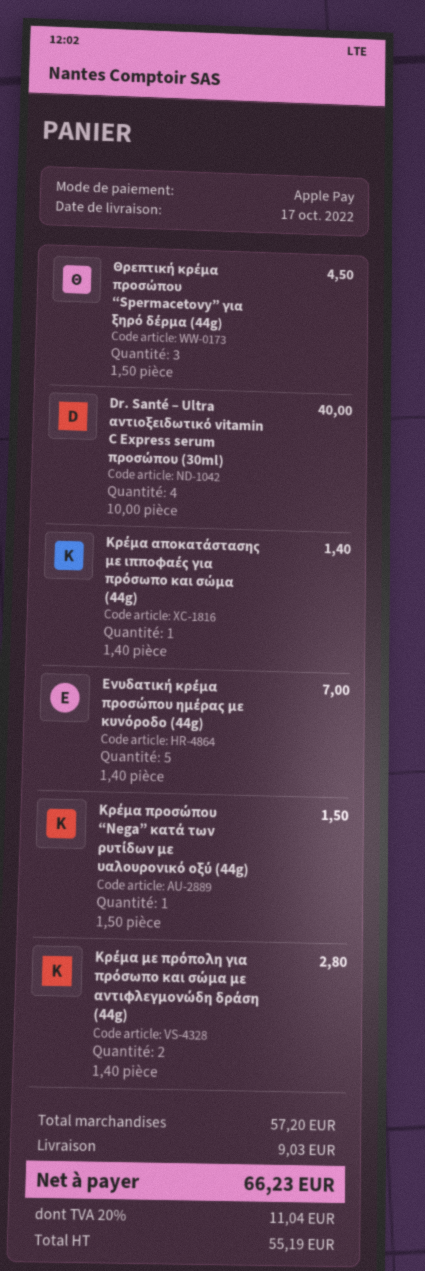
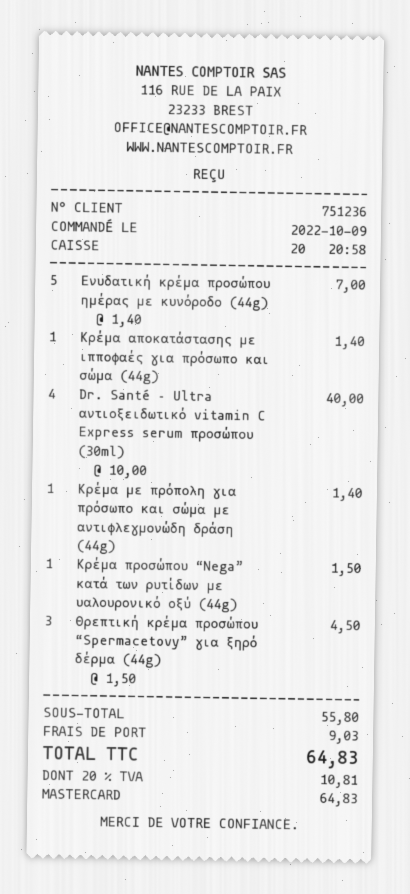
payment method: Apple Pay -> Mastercard
Κρέμα με πρόπολη για πρόσωπο και σώμα με αντιφλεγμονώδη δράση (44g): 2 x 1.40 = 2.80 -> 1 x 1.40 = 1.40
subtotal: 57.20 -> 55.80
tax: 20% = 11.04 -> 20% = 10.81
total: 66.23 -> 64.83

